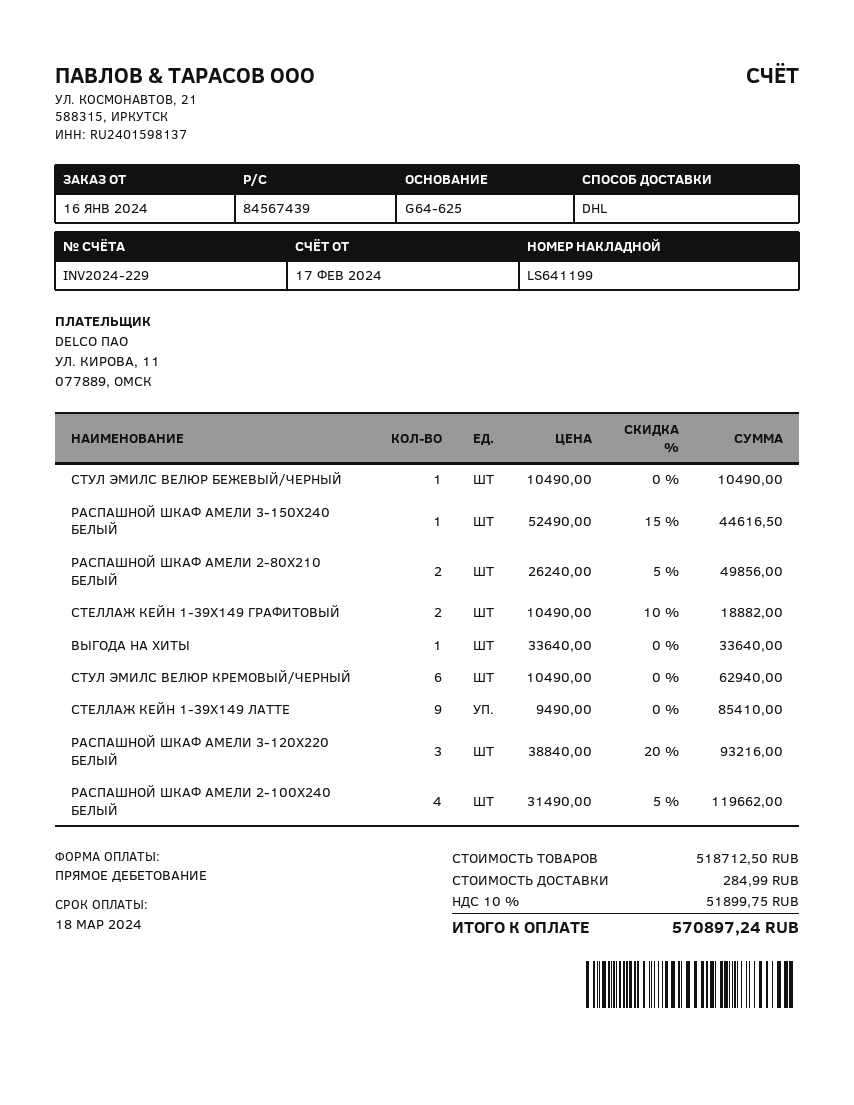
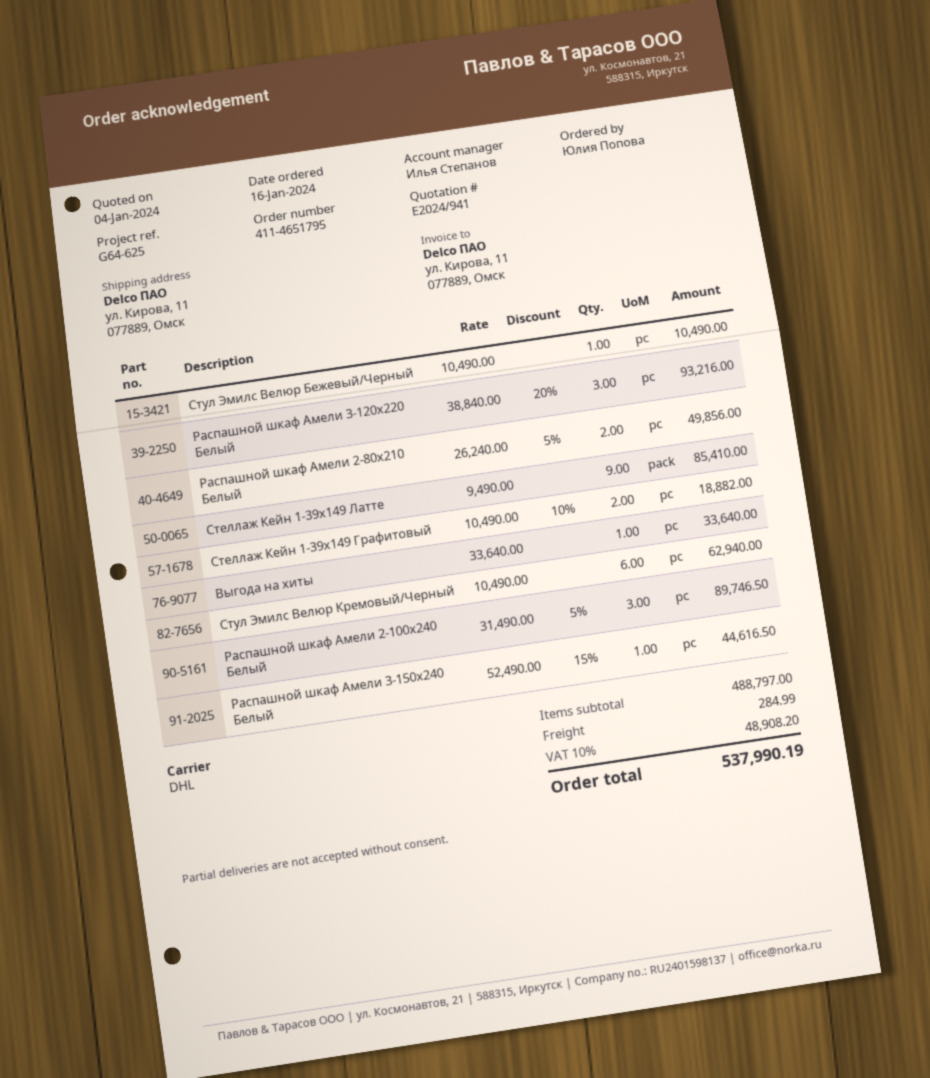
РАСПАШНОЙ ШКАФ АМЕЛИ 2-100X240 БЕЛЫЙ: 4 x 31490.00 - 5% = 119662.00 -> 3 x 31490.00 - 5% = 89746.50
subtotal: 518712.50 -> 488797.00
tax: 10% = 51899.75 -> 10% = 48908.20
total: 570897.24 -> 537990.19

